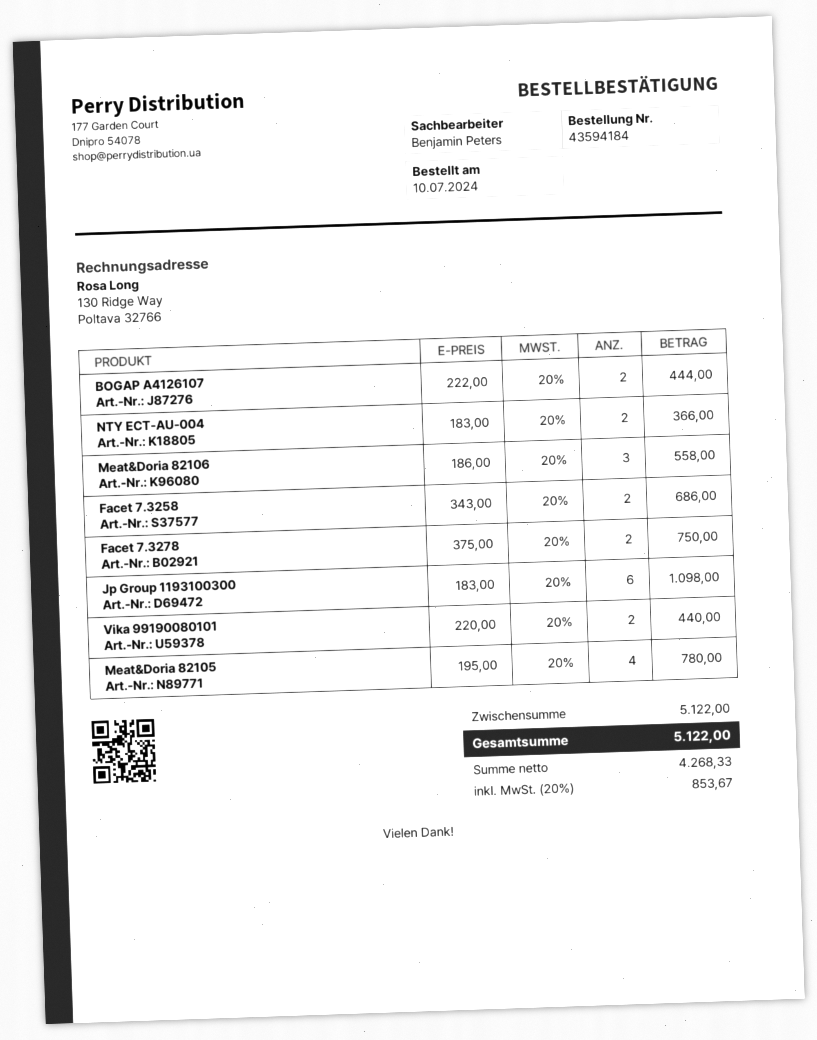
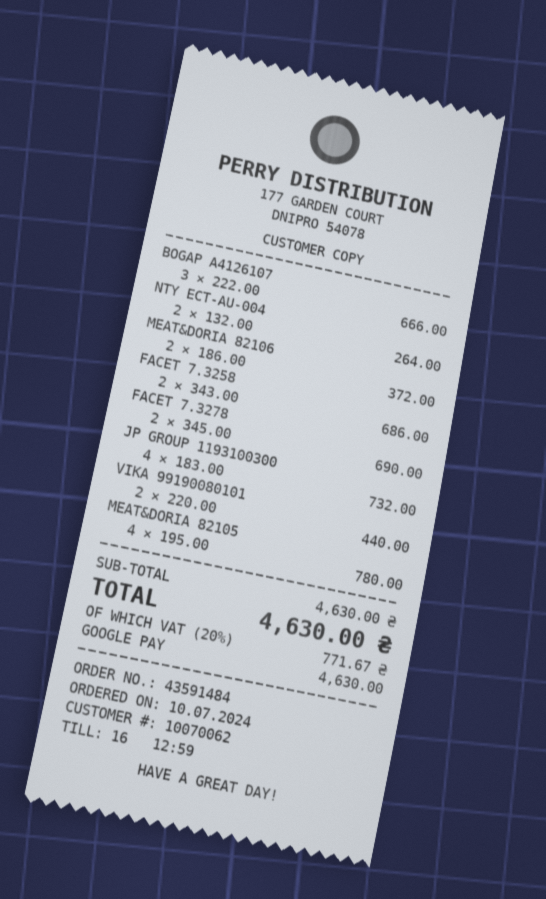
order number: 43594184 -> 43591484
BOGAP A4126107: 2 x 222.00 = 444.00 -> 3 x 222.00 = 666.00
NTY ECT-AU-004: 2 x 183.00 = 366.00 -> 2 x 132.00 = 264.00
Meat&Doria 82106: 3 x 186.00 = 558.00 -> 2 x 186.00 = 372.00
Facet 7.3278: 2 x 375.00 = 750.00 -> 2 x 345.00 = 690.00
Jp Group 1193100300: 6 x 183.00 = 1098.00 -> 4 x 183.00 = 732.00
subtotal: 5122.00 -> 4630.00
tax: 20% = 853.67 -> 20% = 771.67
total: 5122.00 -> 4630.00

